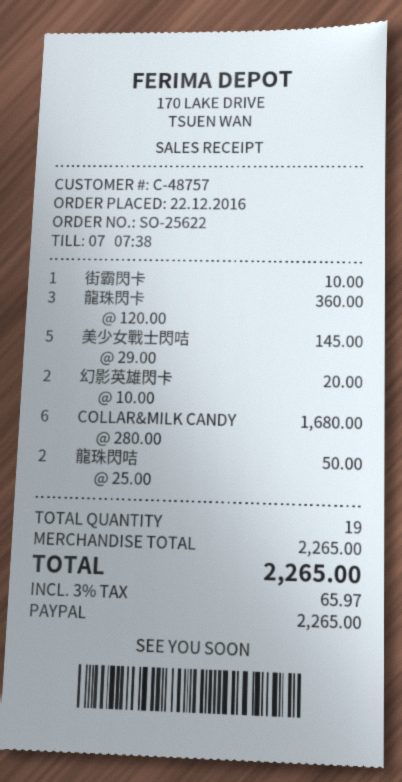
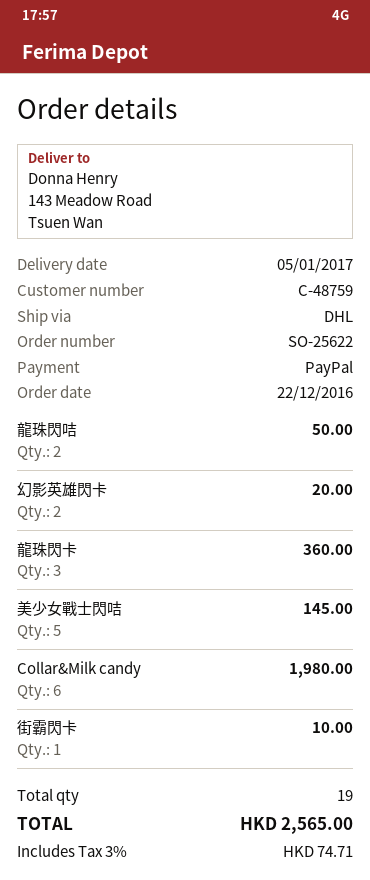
customer number: C-48757 -> C-48759
COLLAR&MILK CANDY: 6 for 1680.00 -> 6 for 1980.00
tax: 3% = 65.97 -> 3% = 74.71
total: 2265.00 -> 2565.00

